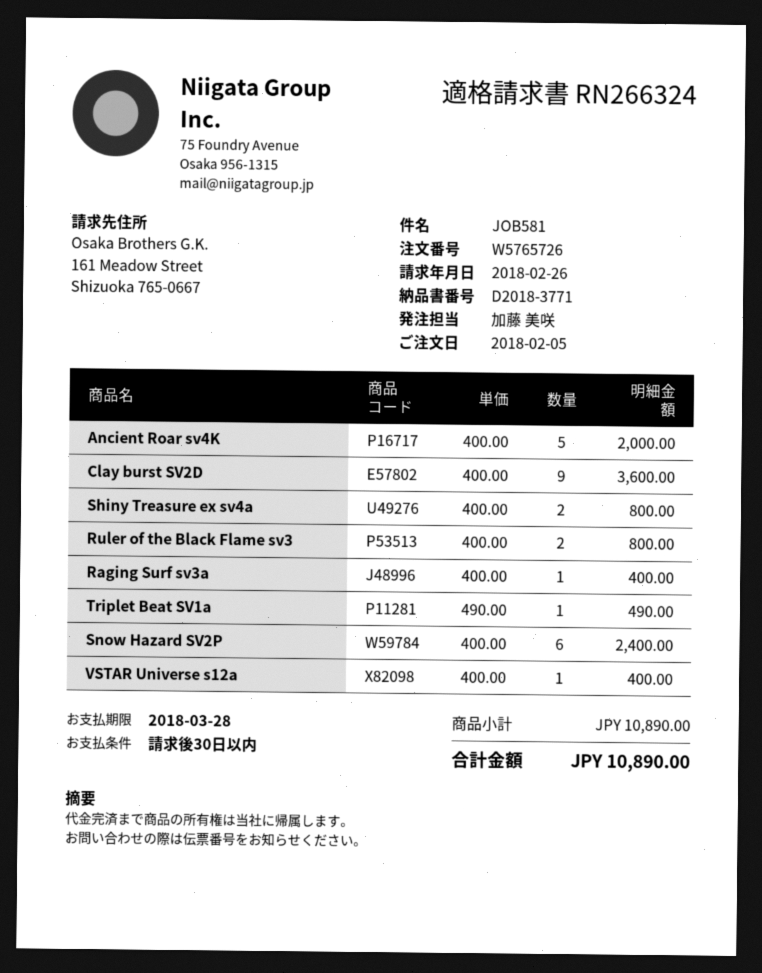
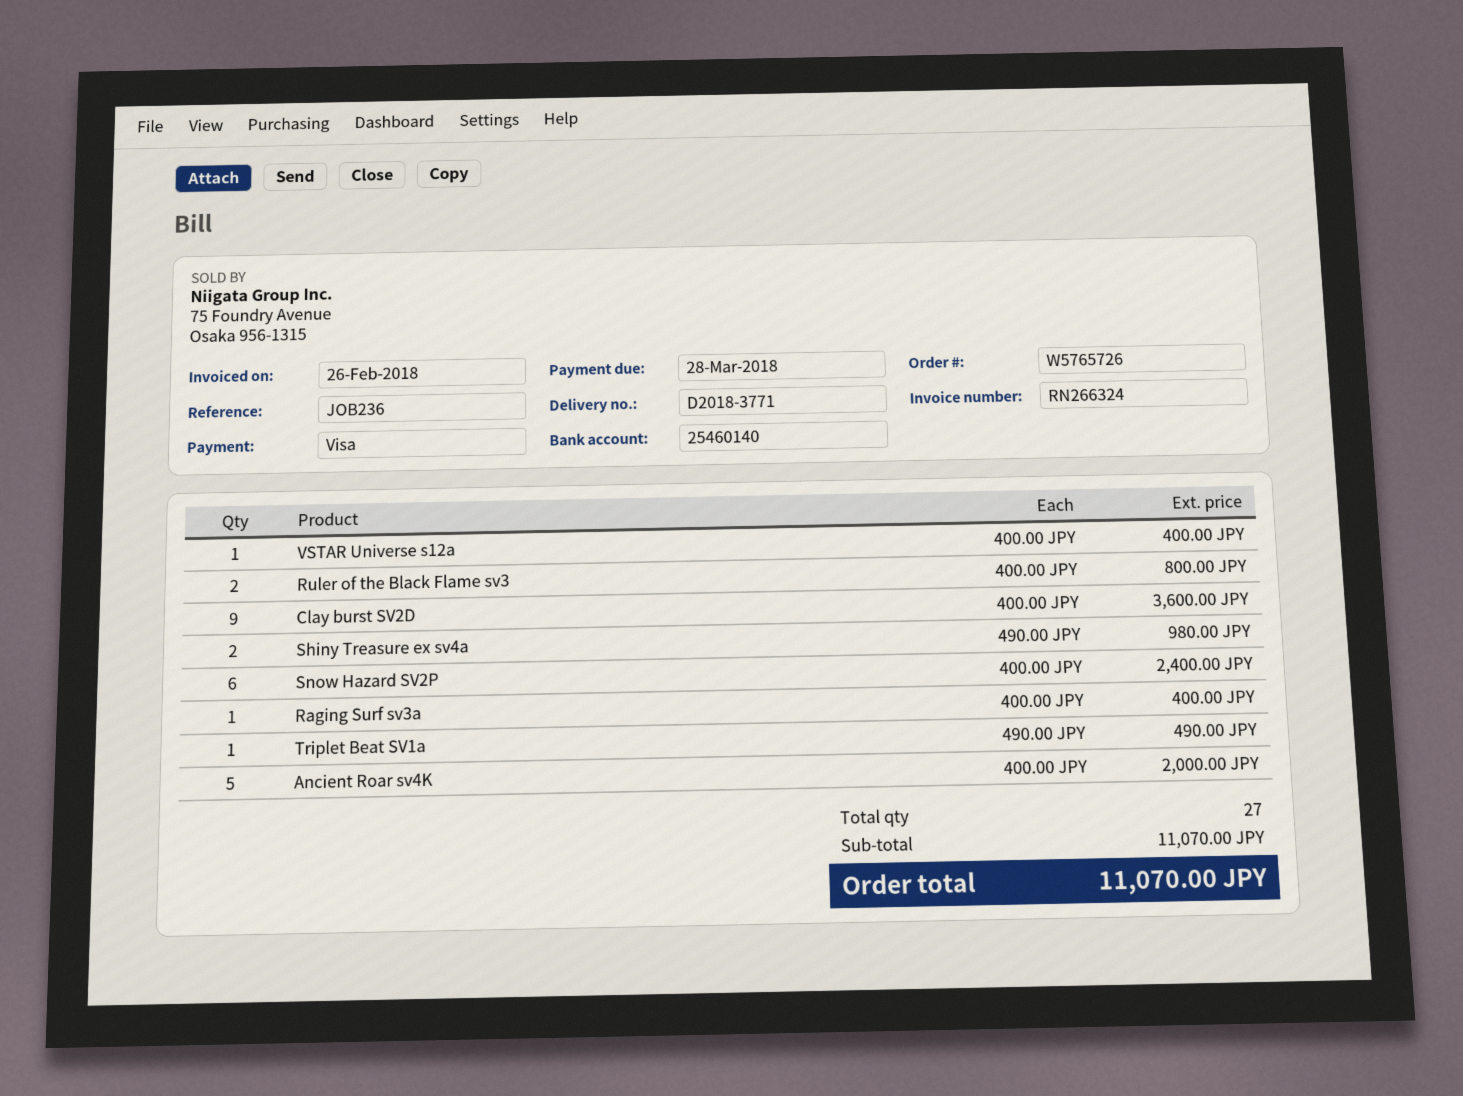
reference: JOB581 -> JOB236
Shiny Treasure ex sv4a: 2 x 400.00 = 800.00 -> 2 x 490.00 = 980.00
subtotal: 10890.00 -> 11070.00
total: 10890.00 -> 11070.00

